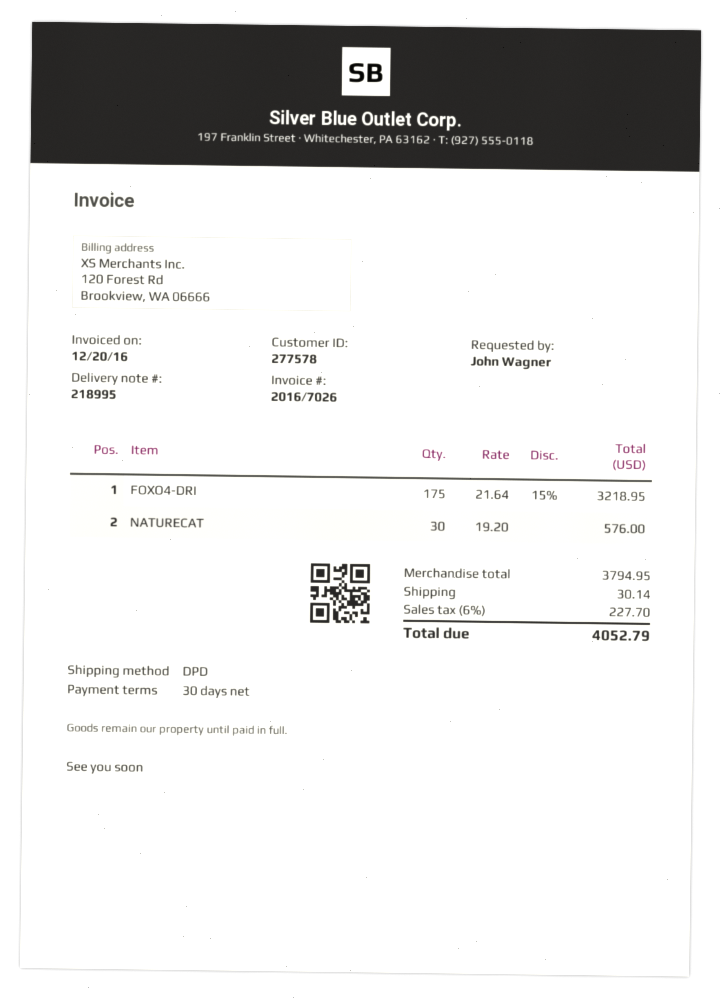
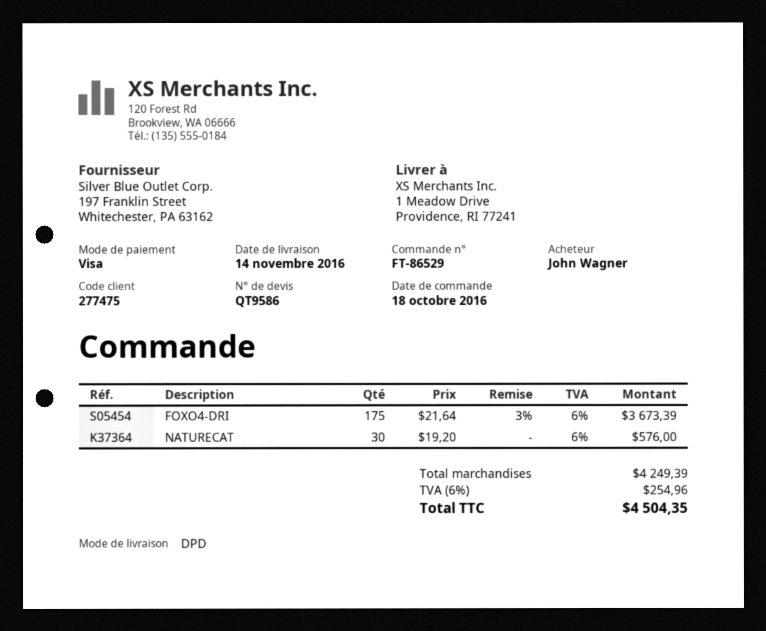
customer number: 277578 -> 277475
FOXO4-DRI: 175 x 21.64 - 15% = 3218.95 -> 175 x 21.64 - 3% = 3673.39
subtotal: 3794.95 -> 4249.39
shipping: 30.14 -> none
tax: 6% = 227.70 -> 6% = 254.96
total: 4052.79 -> 4504.35

